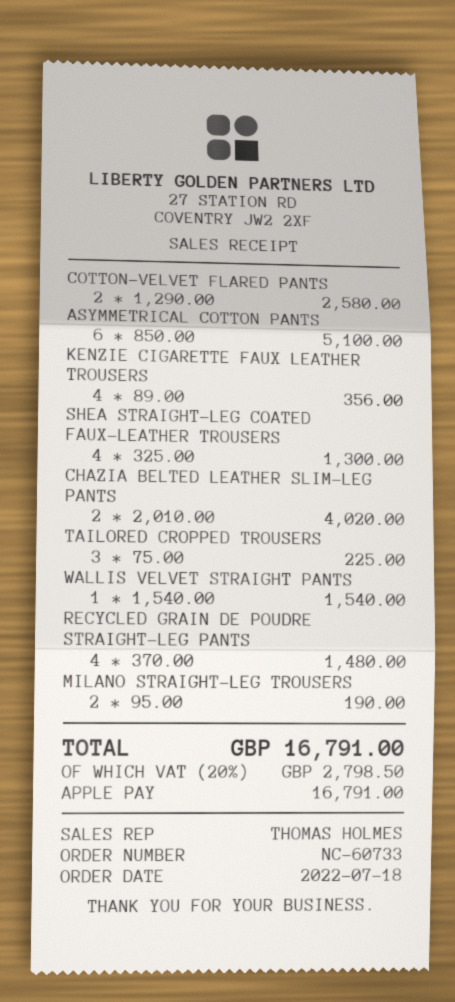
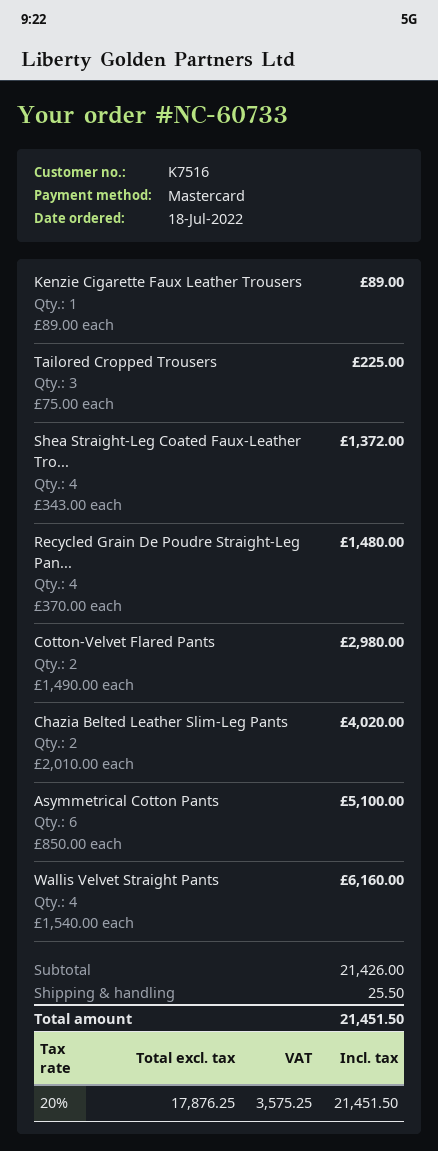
payment method: Apple Pay -> Mastercard
COTTON-VELVET FLARED PANTS: 2 x 1290.00 = 2580.00 -> 2 x 1490.00 = 2980.00
KENZIE CIGARETTE FAUX LEATHER TROUSERS: 4 x 89.00 = 356.00 -> 1 x 89.00 = 89.00
SHEA STRAIGHT-LEG COATED FAUX-LEATHER TROUSERS: 4 x 325.00 = 1300.00 -> 4 x 343.00 = 1372.00
WALLIS VELVET STRAIGHT PANTS: 1 x 1540.00 = 1540.00 -> 4 x 1540.00 = 6160.00
MILANO STRAIGHT-LEG TROUSERS: 2 x 95.00 = 190.00 -> none
shipping: none -> 25.50
tax: 20% = 2798.50 -> 20% = 3575.25
total: 16791.00 -> 21451.50

